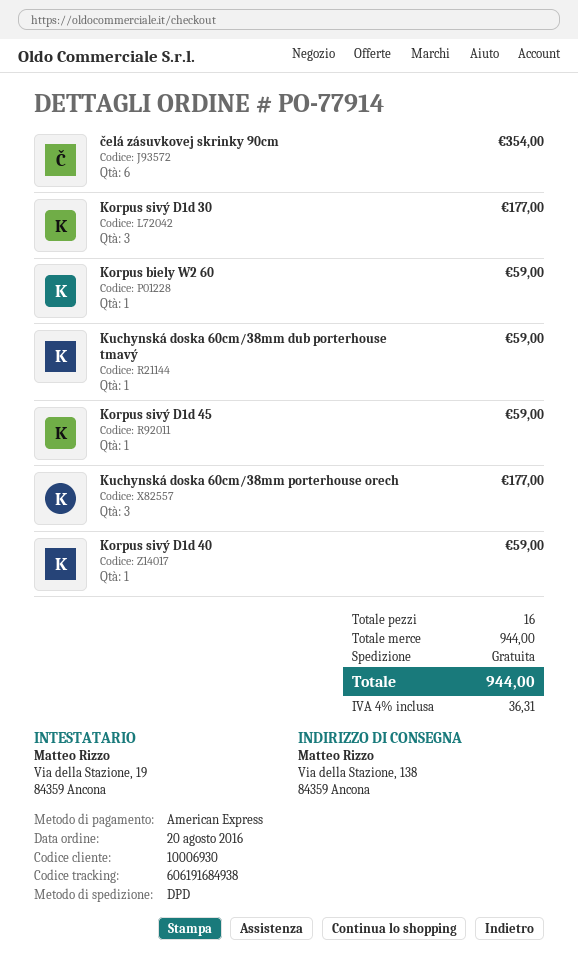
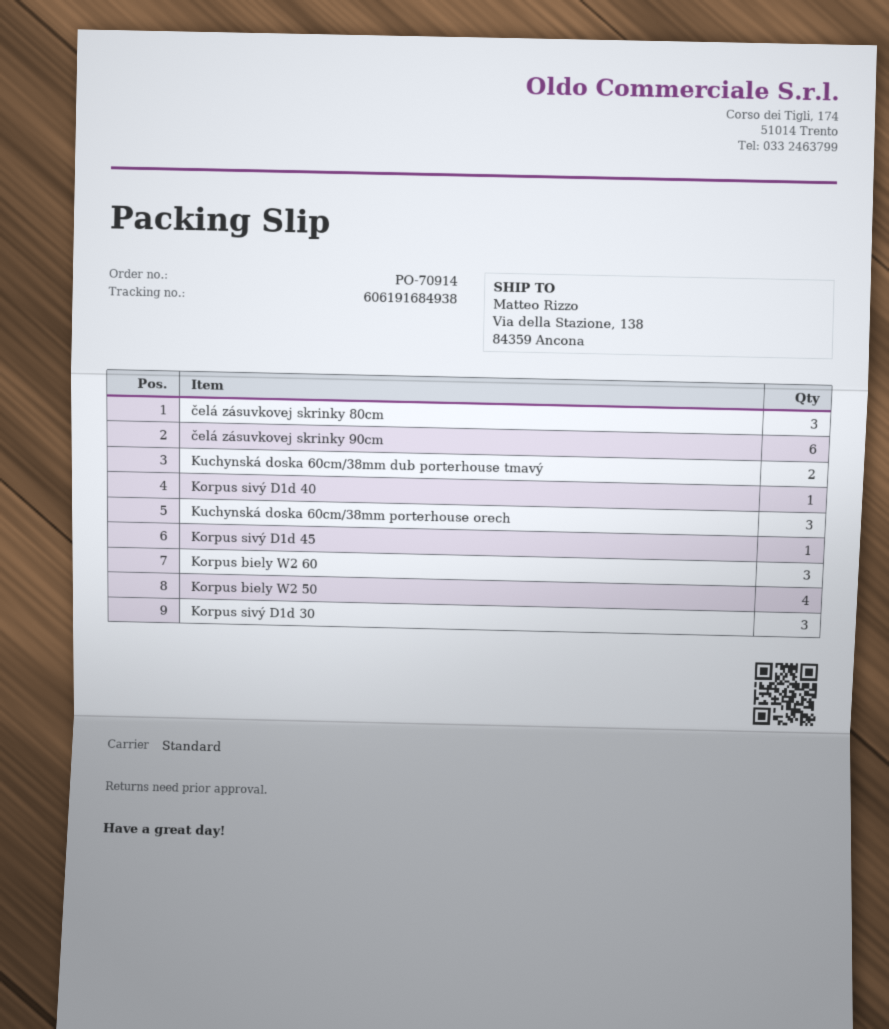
order number: PO-77914 -> PO-70914
shipping method: DPD -> standard
Korpus biely W2 60: 1 -> 3
Kuchynská doska 60cm/38mm dub porterhouse tmavý: 1 -> 2
čelá zásuvkovej skrinky 80cm: none -> 3
Korpus biely W2 50: none -> 4

